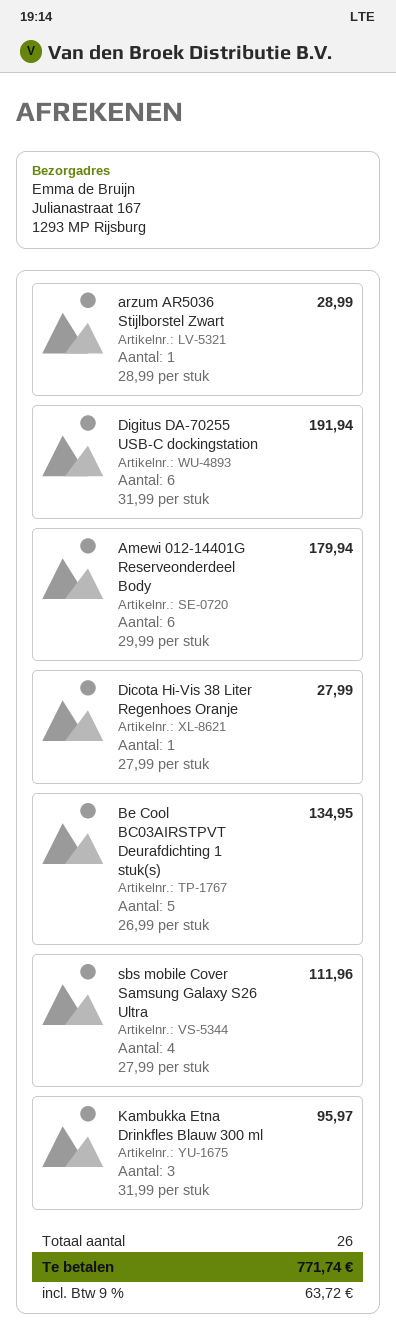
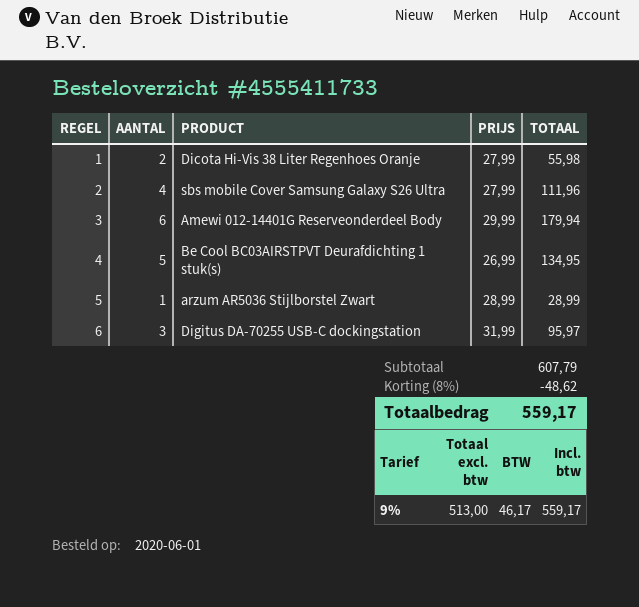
Digitus DA-70255 USB-C dockingstation: 6 x 31.99 = 191.94 -> 3 x 31.99 = 95.97
Dicota Hi-Vis 38 Liter Regenhoes Oranje: 1 x 27.99 = 27.99 -> 2 x 27.99 = 55.98
Kambukka Etna Drinkfles Blauw 300 ml: 3 x 31.99 = 95.97 -> none
discount: none -> 8% = 48.62
tax: 9% = 63.72 -> 9% = 46.17
total: 771.74 -> 559.17

